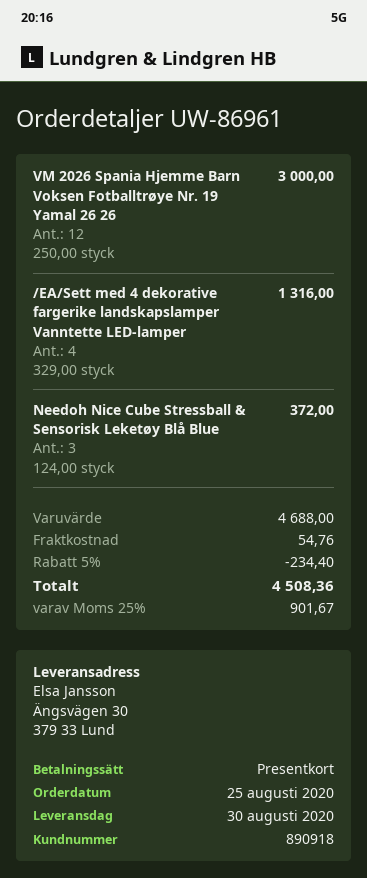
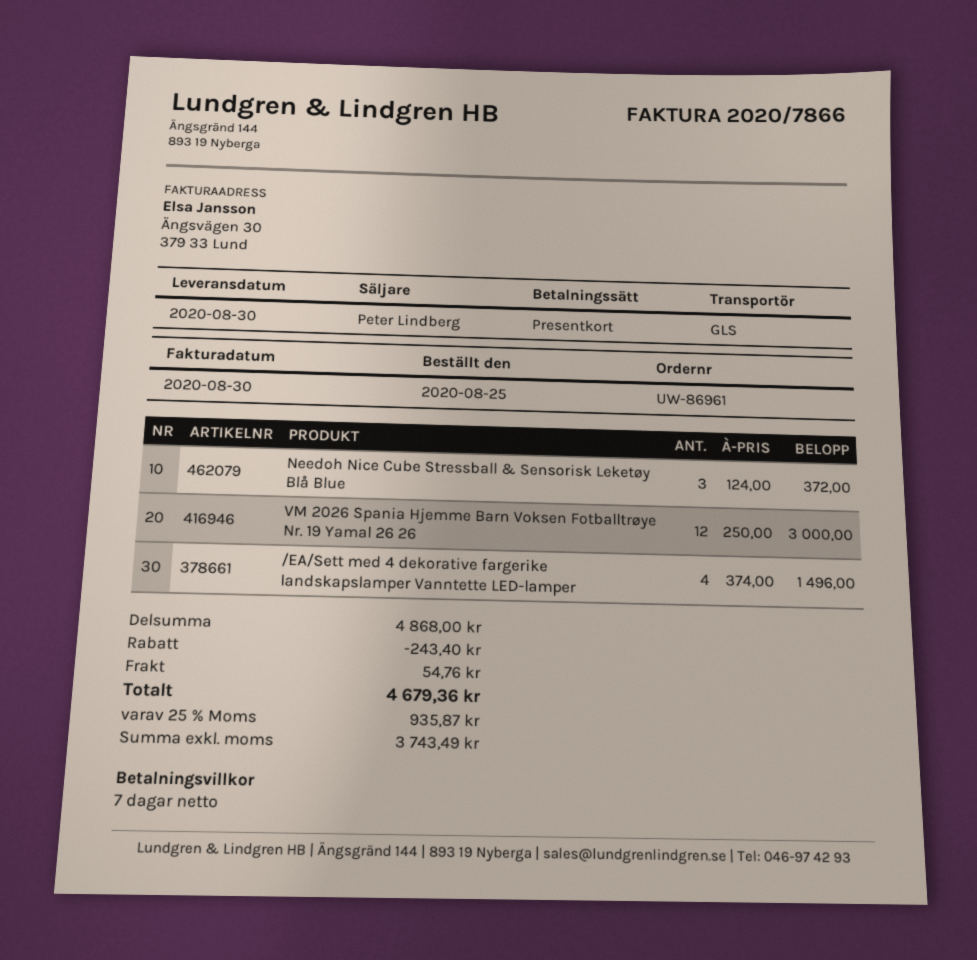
/EA/Sett med 4 dekorative fargerike landskapslamper Vanntette LED-lamper: 4 x 329.00 = 1316.00 -> 4 x 374.00 = 1496.00
subtotal: 4688.00 -> 4868.00
discount: 234.40 -> 243.40
tax: 25% = 901.67 -> 25% = 935.87
total: 4508.36 -> 4679.36

